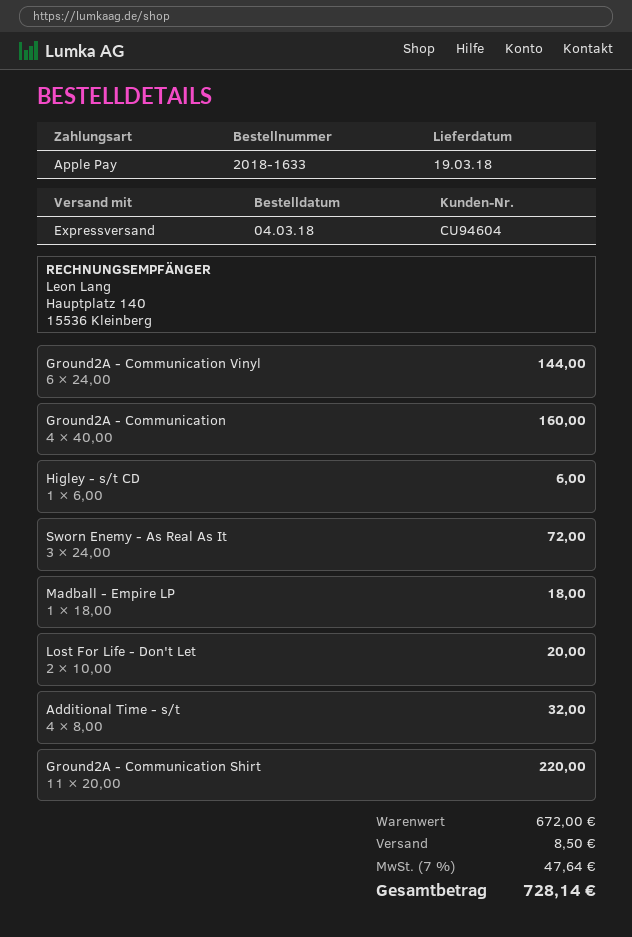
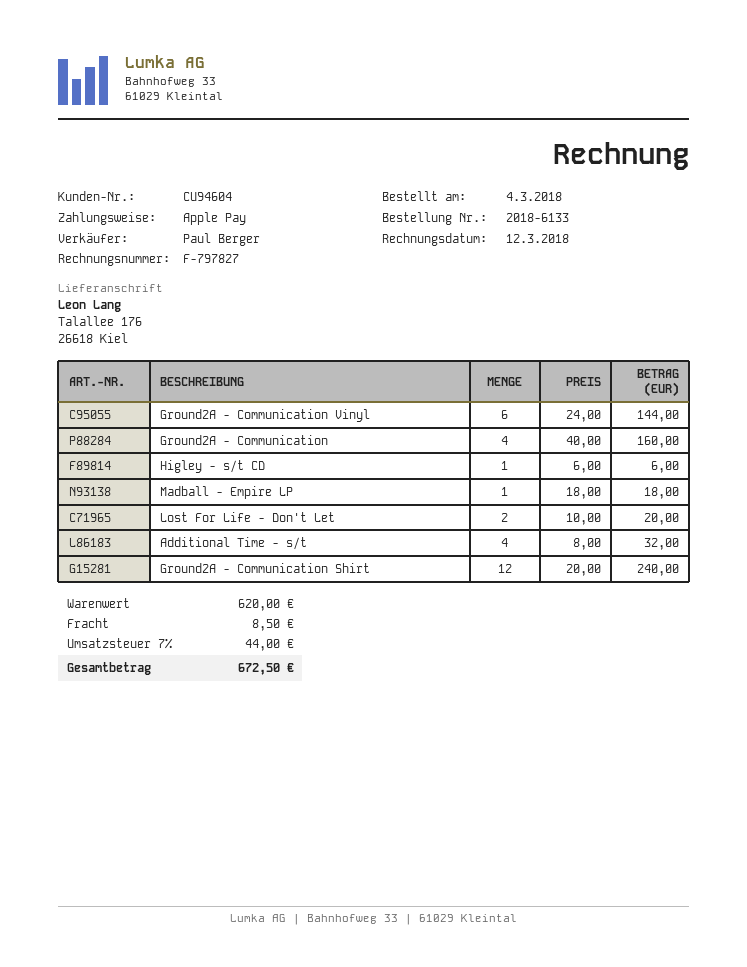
order number: 2018-1633 -> 2018-6133
Sworn Enemy - As Real As It: 3 x 24.00 = 72.00 -> none
Ground2A - Communication Shirt: 11 x 20.00 = 220.00 -> 12 x 20.00 = 240.00
subtotal: 672.00 -> 620.00
tax: 7% = 47.64 -> 7% = 44.00
total: 728.14 -> 672.50

